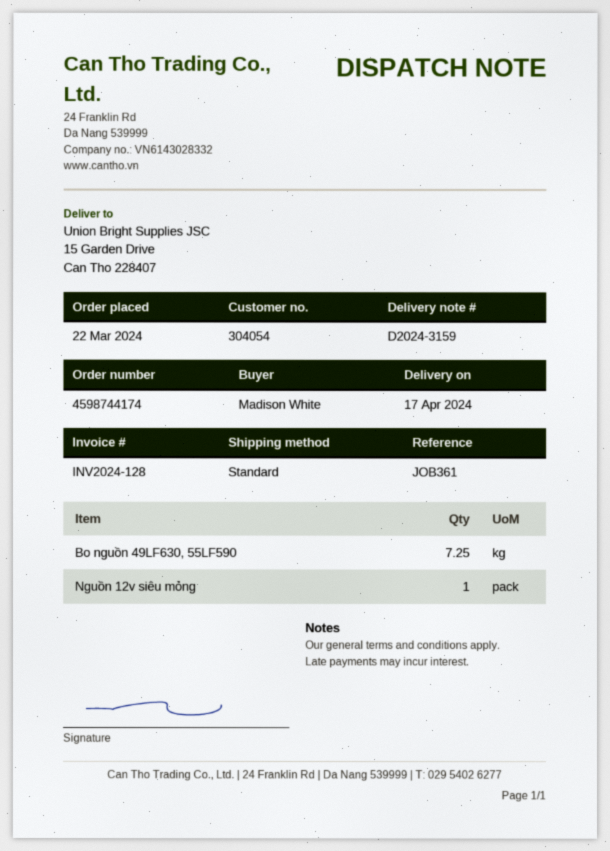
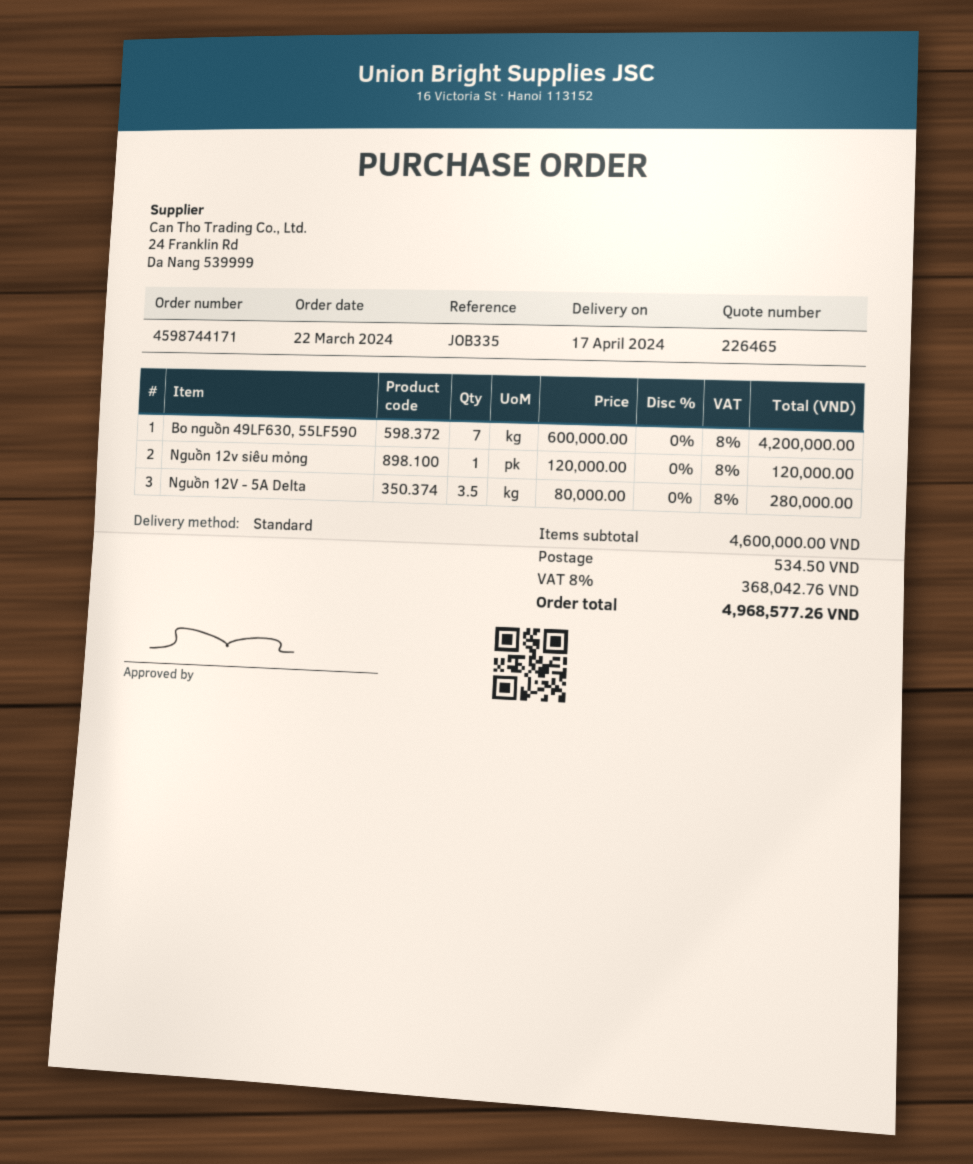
order number: 4598744174 -> 4598744171
reference: JOB361 -> JOB335
Bo nguồn 49LF630, 55LF590: 7.25 -> 7
Nguồn 12V - 5A Delta: none -> 3.5

